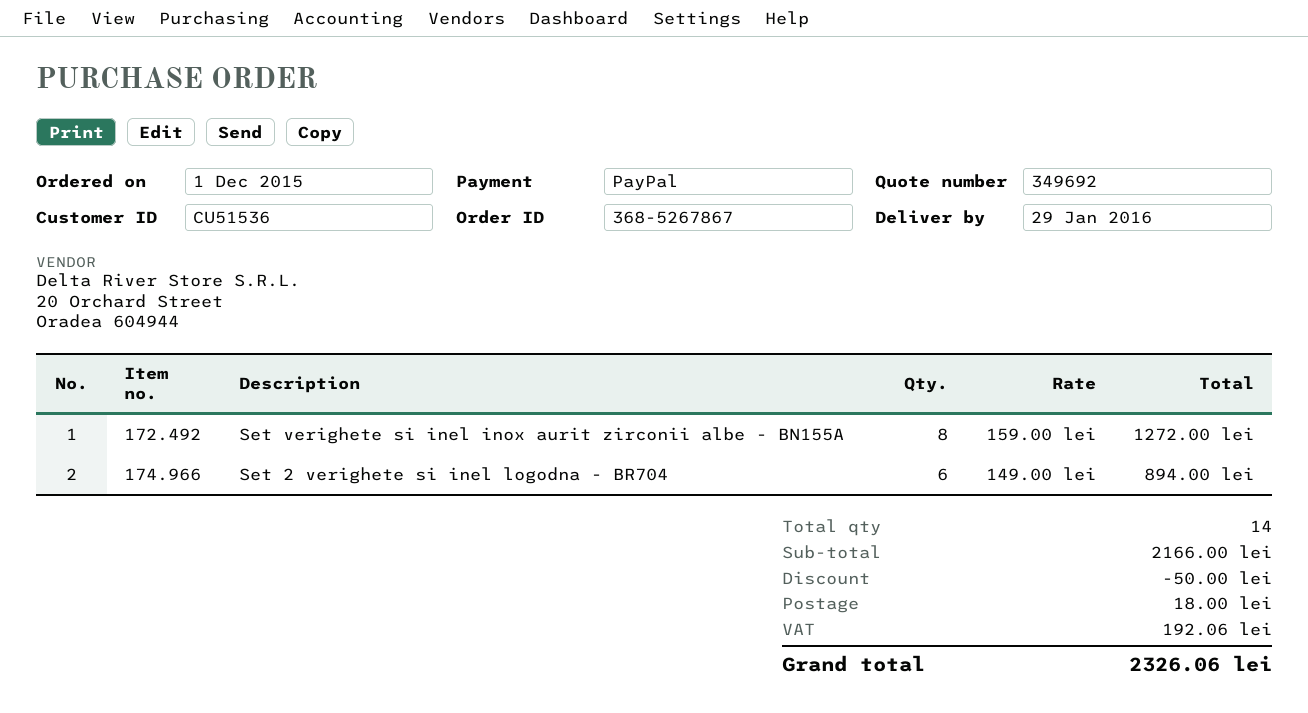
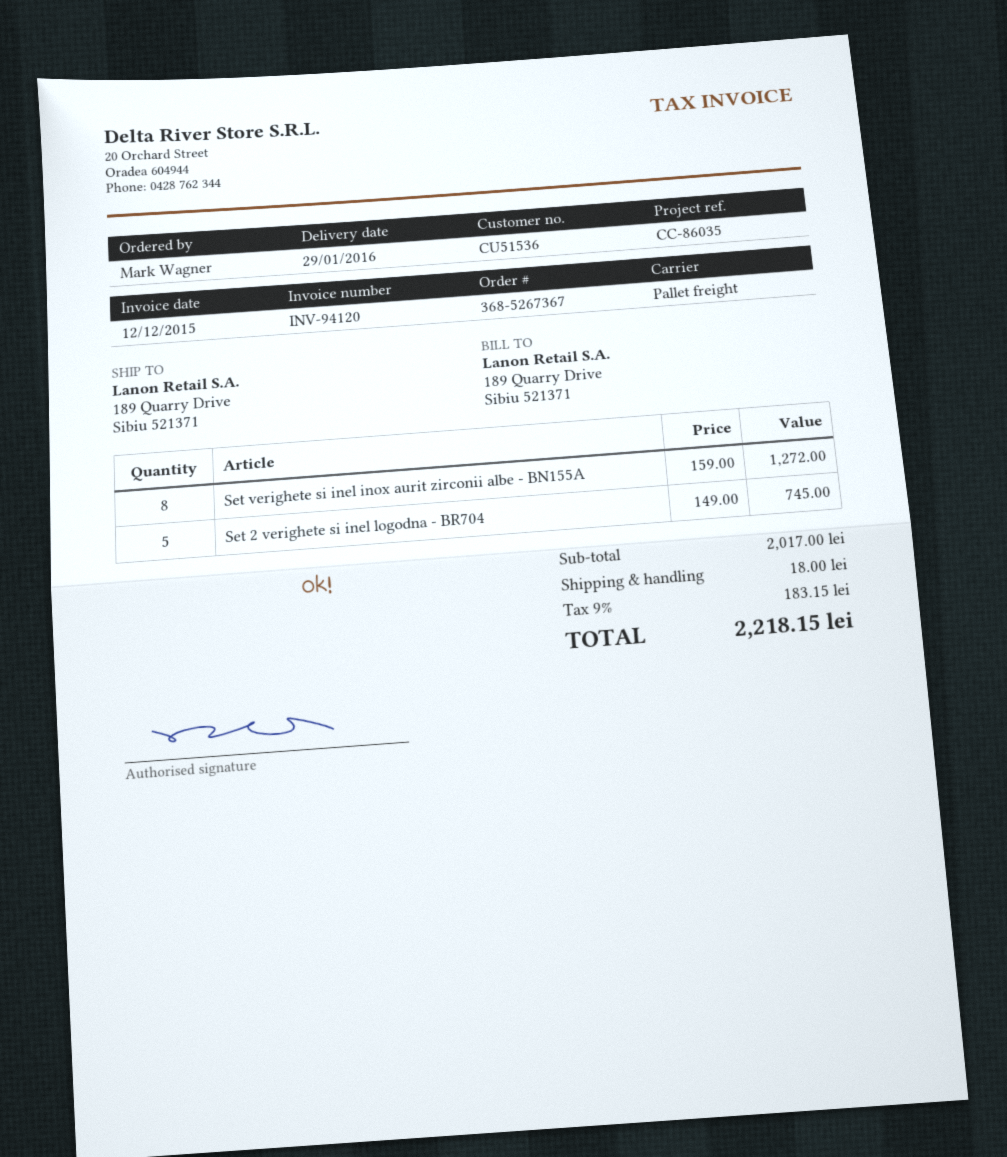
order number: 368-5267867 -> 368-5267367
Set 2 verighete si inel logodna - BR704: 6 x 149.00 = 894.00 -> 5 x 149.00 = 745.00
subtotal: 2166.00 -> 2017.00
discount: 50.00 -> none
tax: 192.06 -> 183.15
total: 2326.06 -> 2218.15

